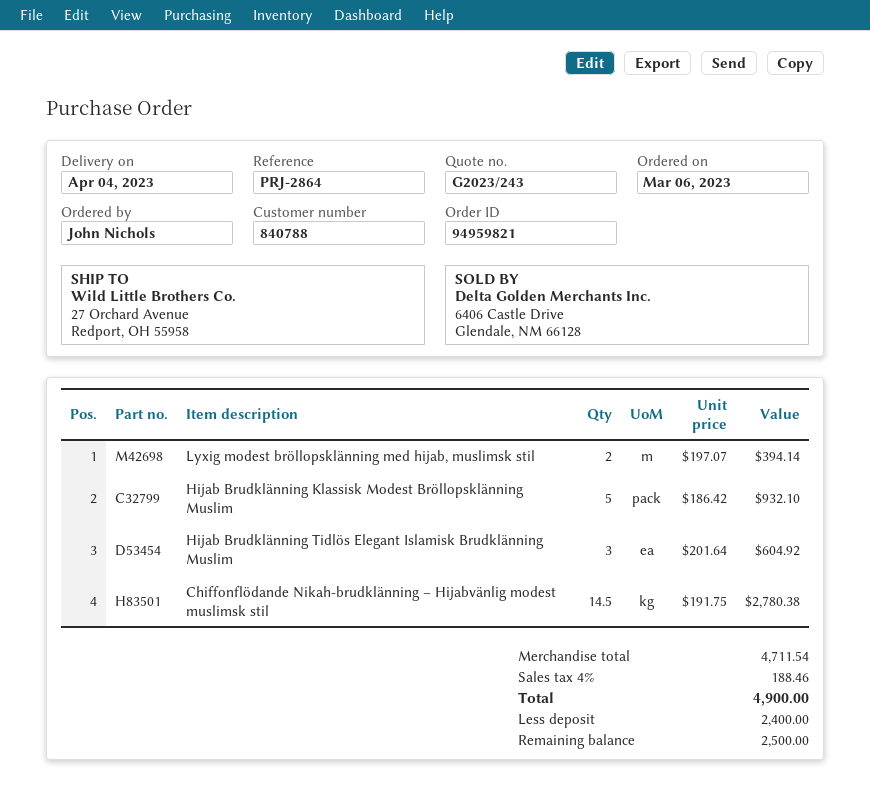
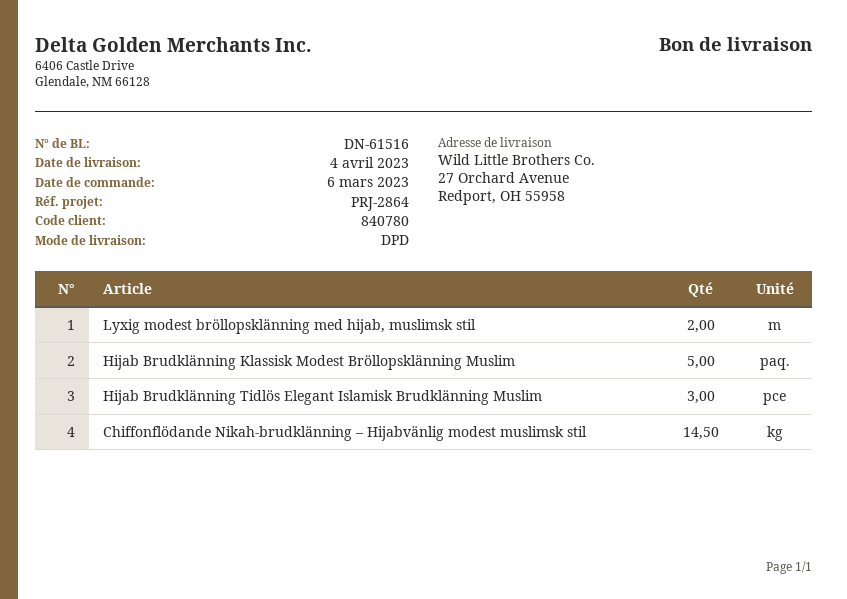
customer number: 840788 -> 840780

